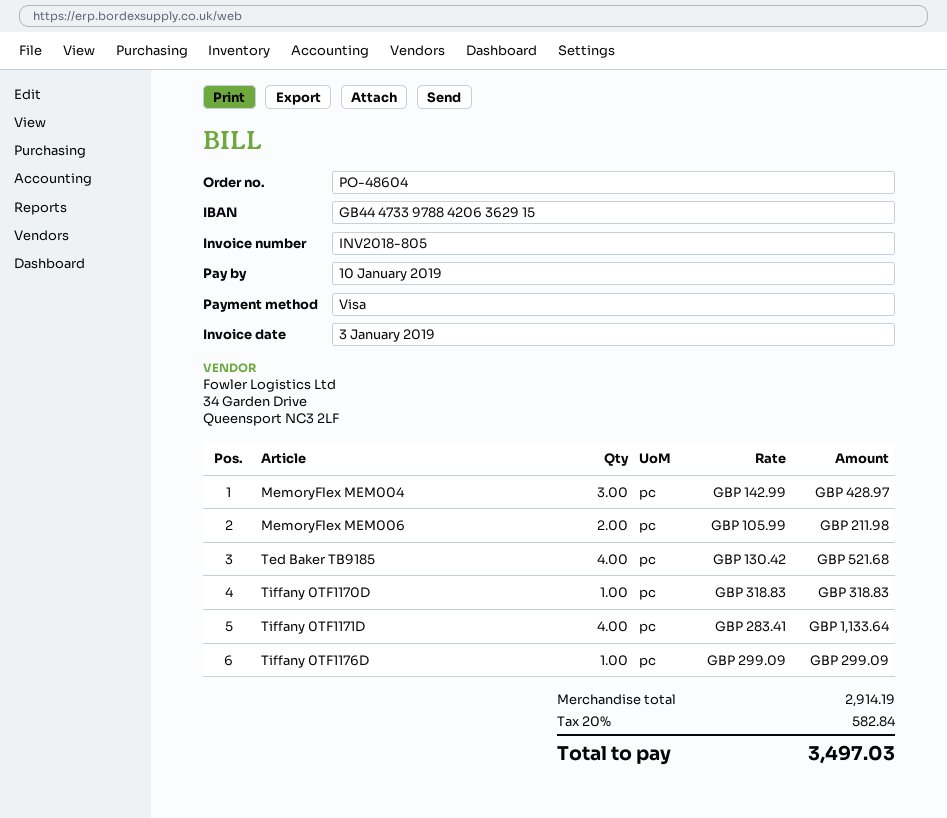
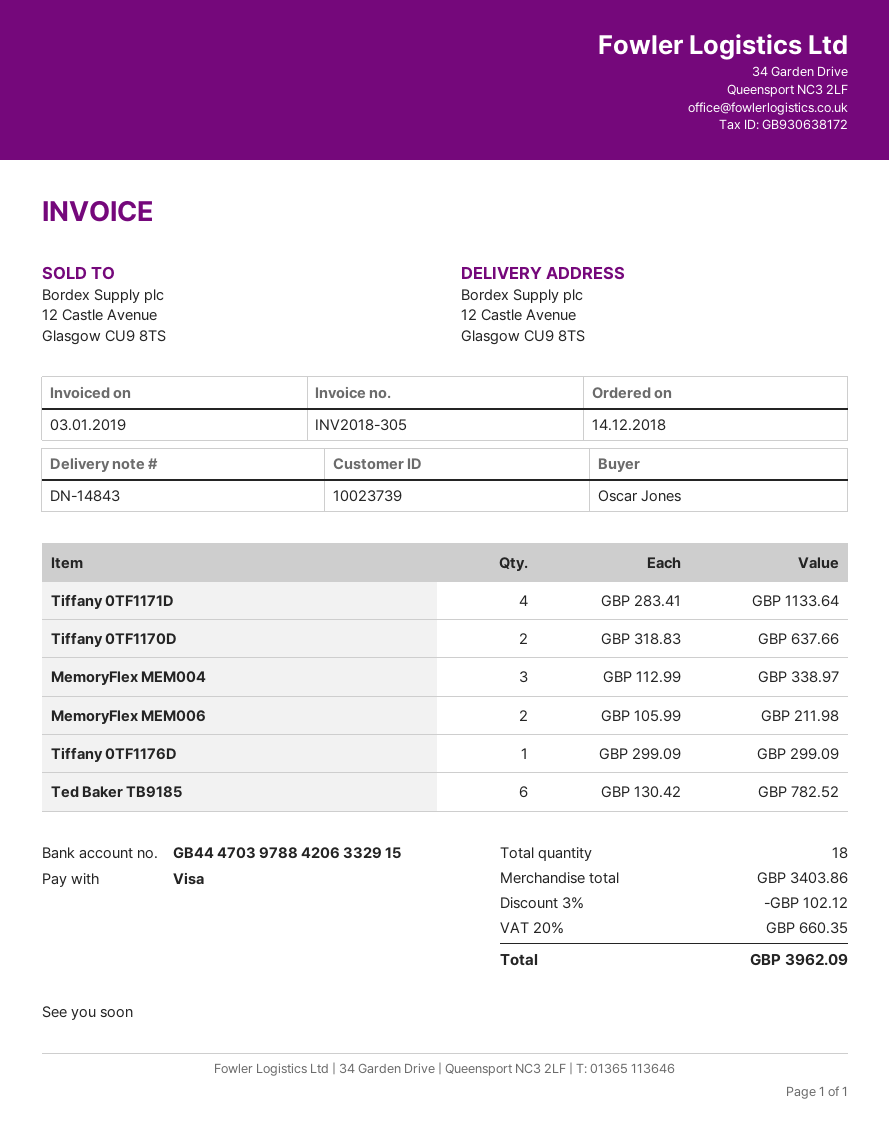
invoice number: INV2018-805 -> INV2018-305
bank account: GB44473397884206362915 -> GB44470397884206332915
MemoryFlex MEM004: 3 x 142.99 = 428.97 -> 3 x 112.99 = 338.97
Ted Baker TB9185: 4 x 130.42 = 521.68 -> 6 x 130.42 = 782.52
Tiffany 0TF1170D: 1 x 318.83 = 318.83 -> 2 x 318.83 = 637.66
subtotal: 2914.19 -> 3403.86
discount: none -> 3% = 102.12
tax: 20% = 582.84 -> 20% = 660.35
total: 3497.03 -> 3962.09

